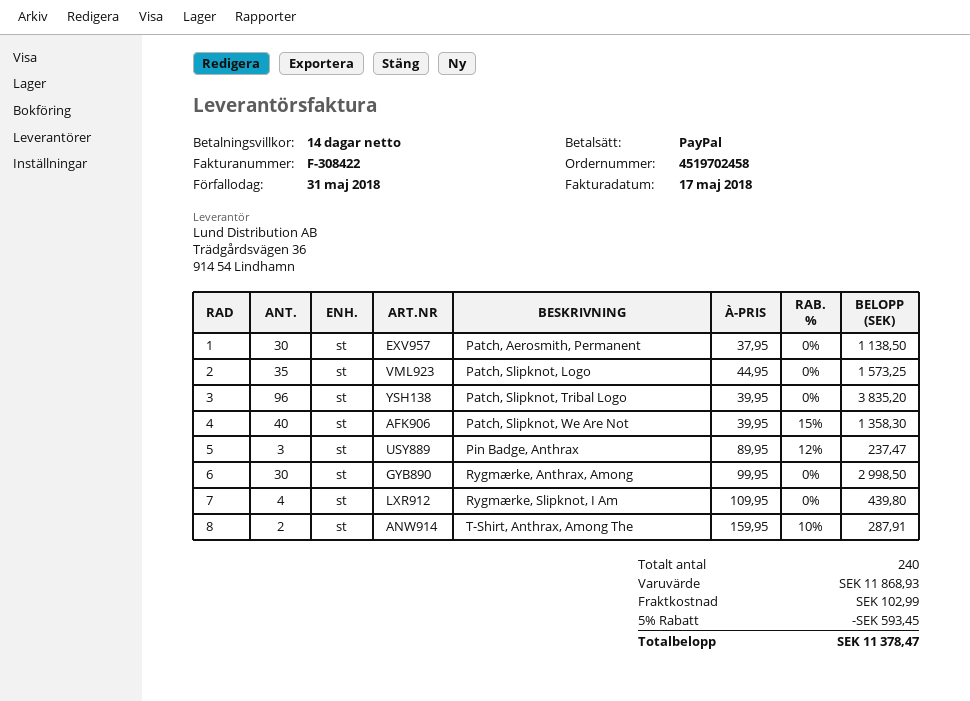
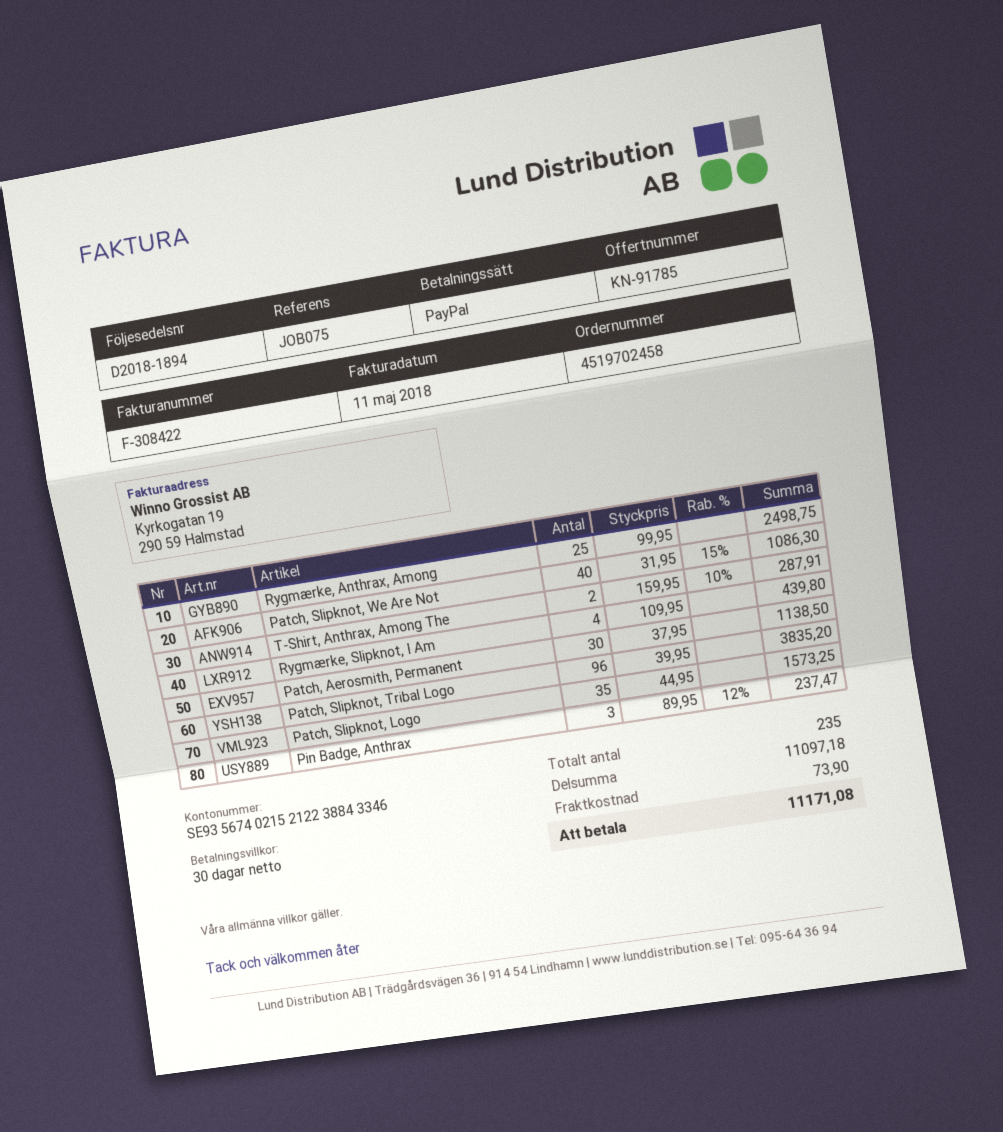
invoice date: 2018-05-17 -> 2018-05-11
payment terms: 14 days -> 30 days
Patch, Slipknot, We Are Not: 40 x 39.95 - 15% = 1358.30 -> 40 x 31.95 - 15% = 1086.30
Rygmærke, Anthrax, Among: 30 x 99.95 = 2998.50 -> 25 x 99.95 = 2498.75
total quantity: 240 -> 235
subtotal: 11868.93 -> 11097.18
discount: 5% = 593.45 -> none
shipping: 102.99 -> 73.90
total: 11378.47 -> 11171.08

